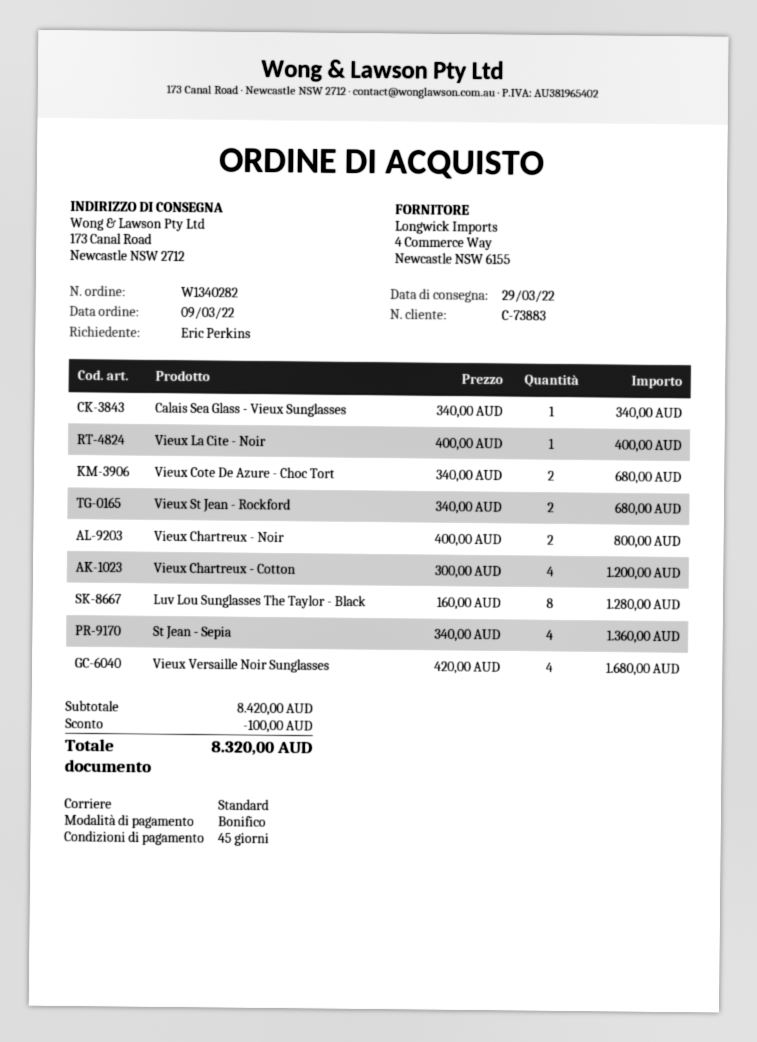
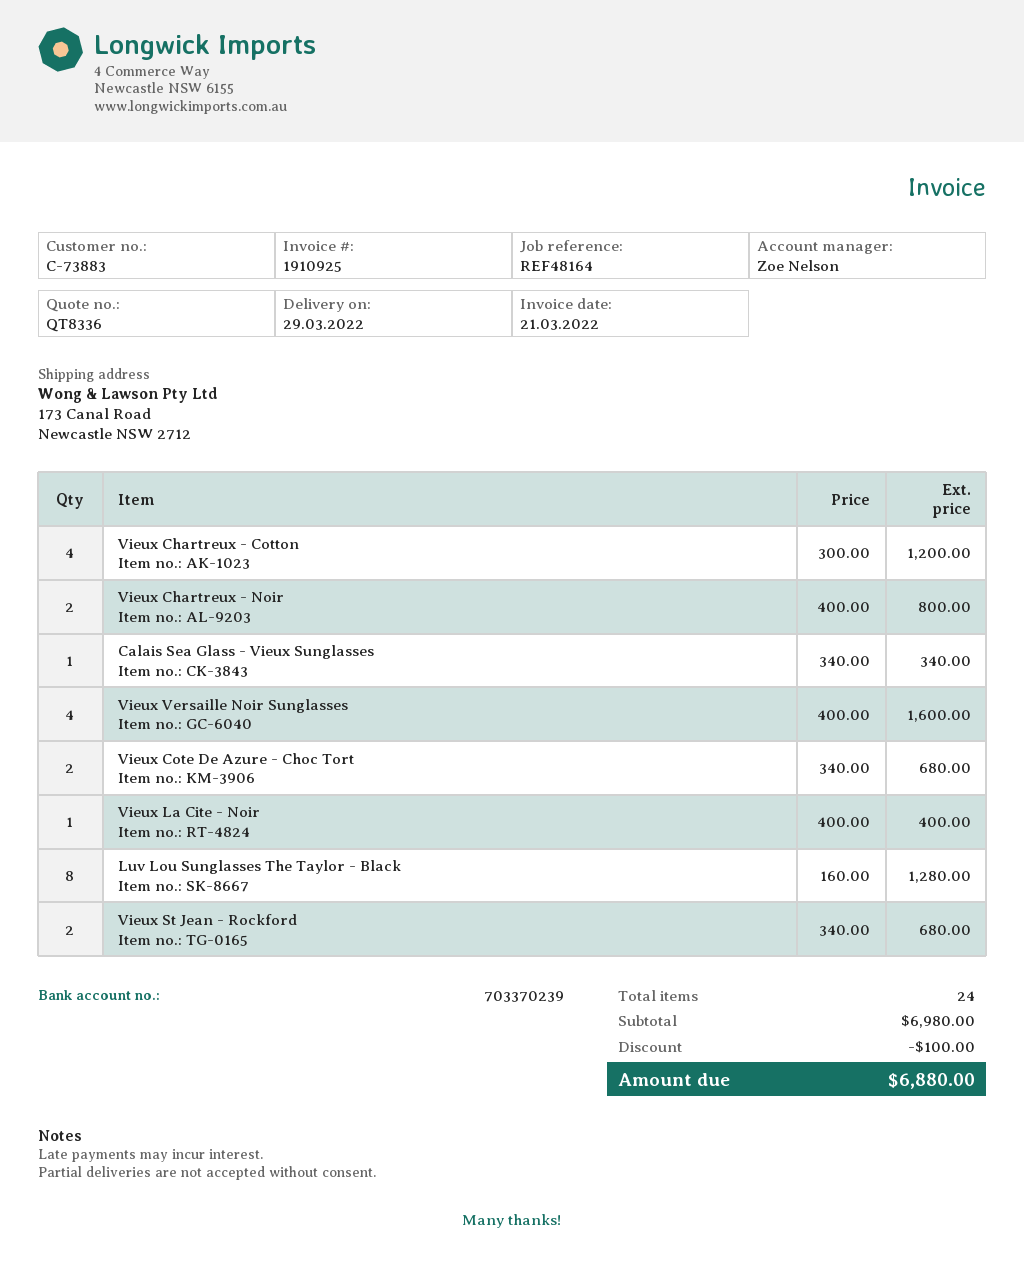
St Jean - Sepia: 4 x 340.00 = 1360.00 -> none
Vieux Versaille Noir Sunglasses: 4 x 420.00 = 1680.00 -> 4 x 400.00 = 1600.00
subtotal: 8420.00 -> 6980.00
total: 8320.00 -> 6880.00

